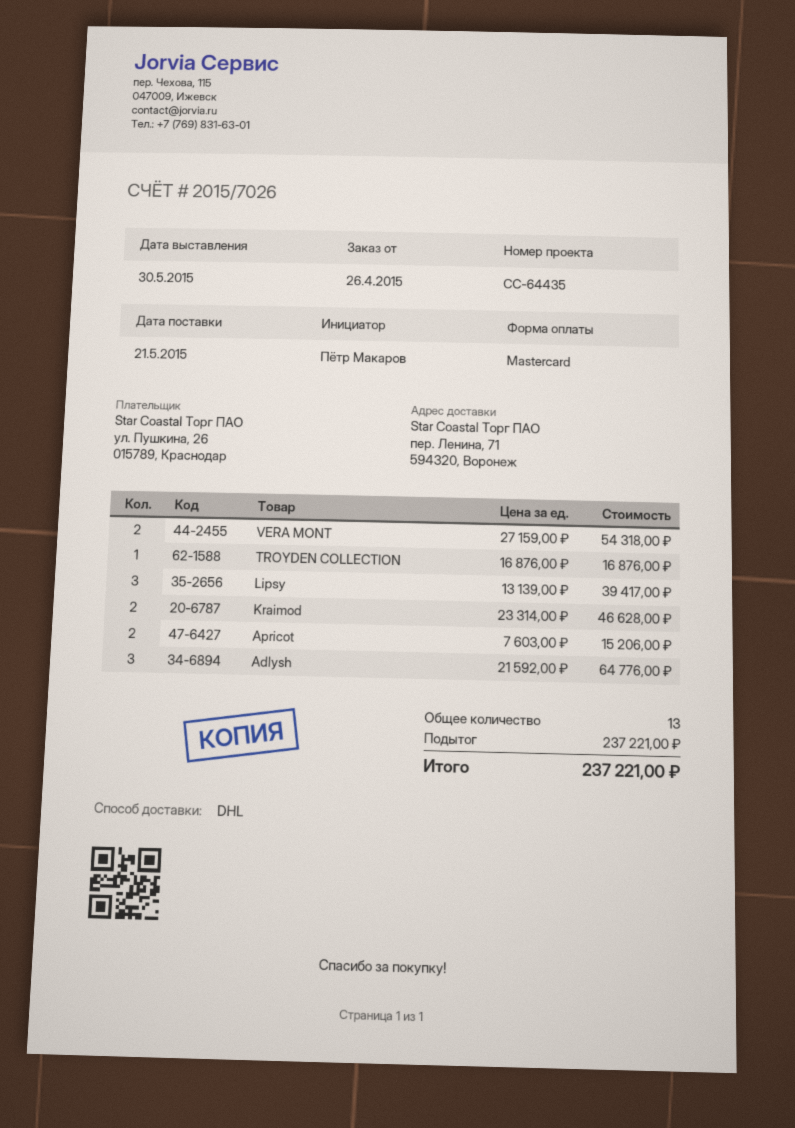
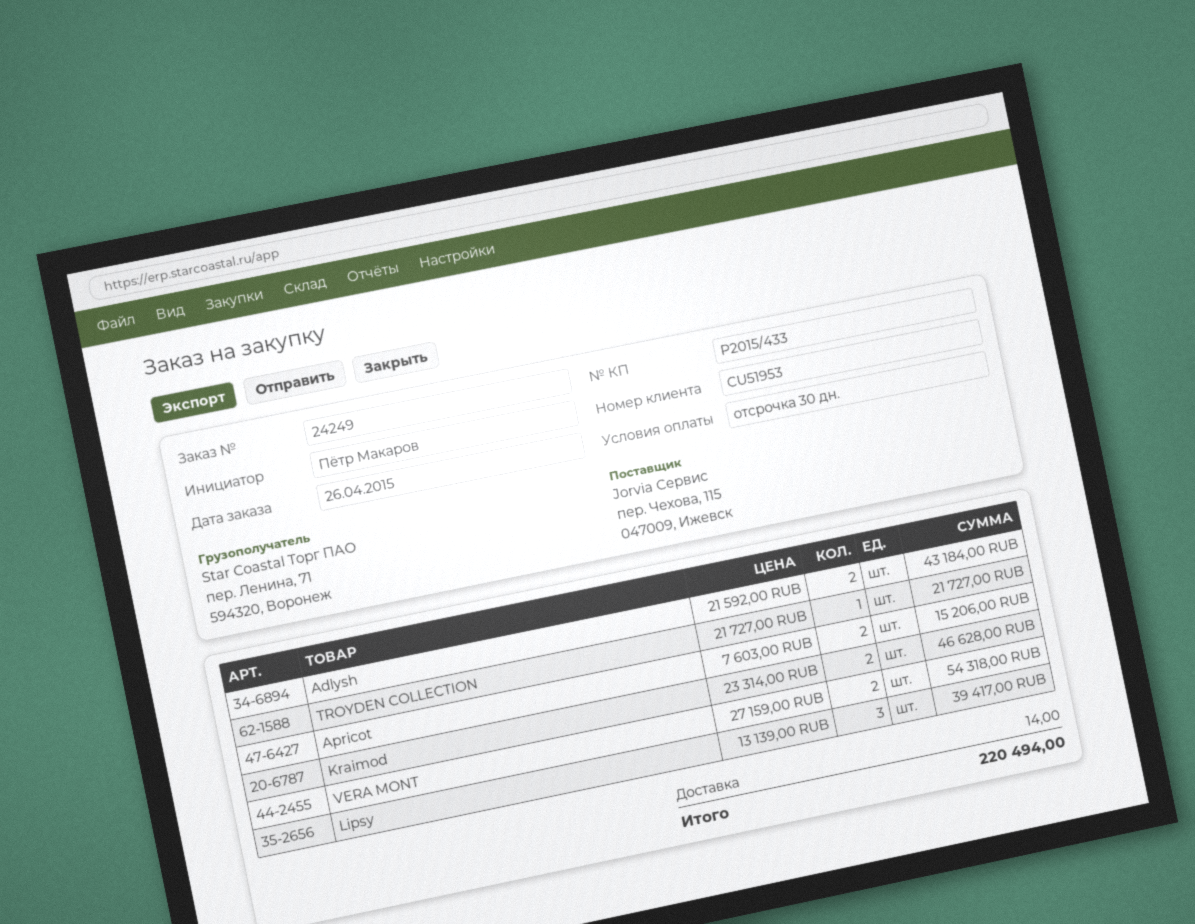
TROYDEN COLLECTION: 1 x 16876.00 = 16876.00 -> 1 x 21727.00 = 21727.00
Adlysh: 3 x 21592.00 = 64776.00 -> 2 x 21592.00 = 43184.00
shipping: none -> 14.00
total: 237221.00 -> 220494.00

